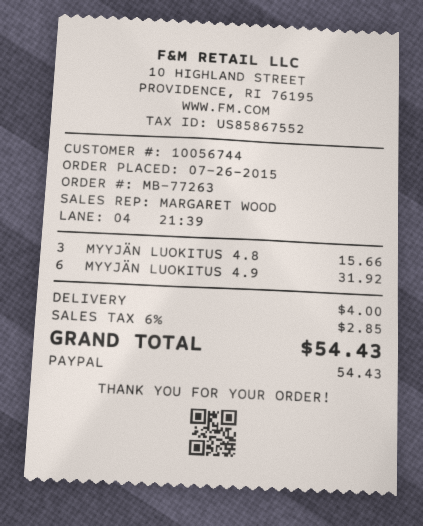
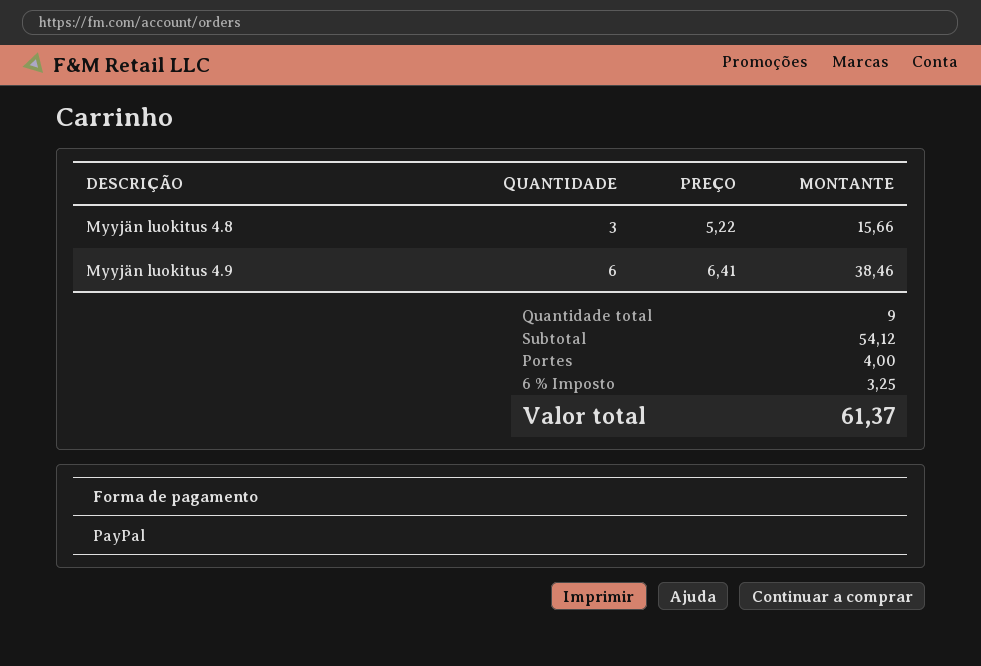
MYYJÄN LUOKITUS 4.9: 6 for 31.92 -> 6 for 38.46
tax: 6% = 2.85 -> 6% = 3.25
total: 54.43 -> 61.37

